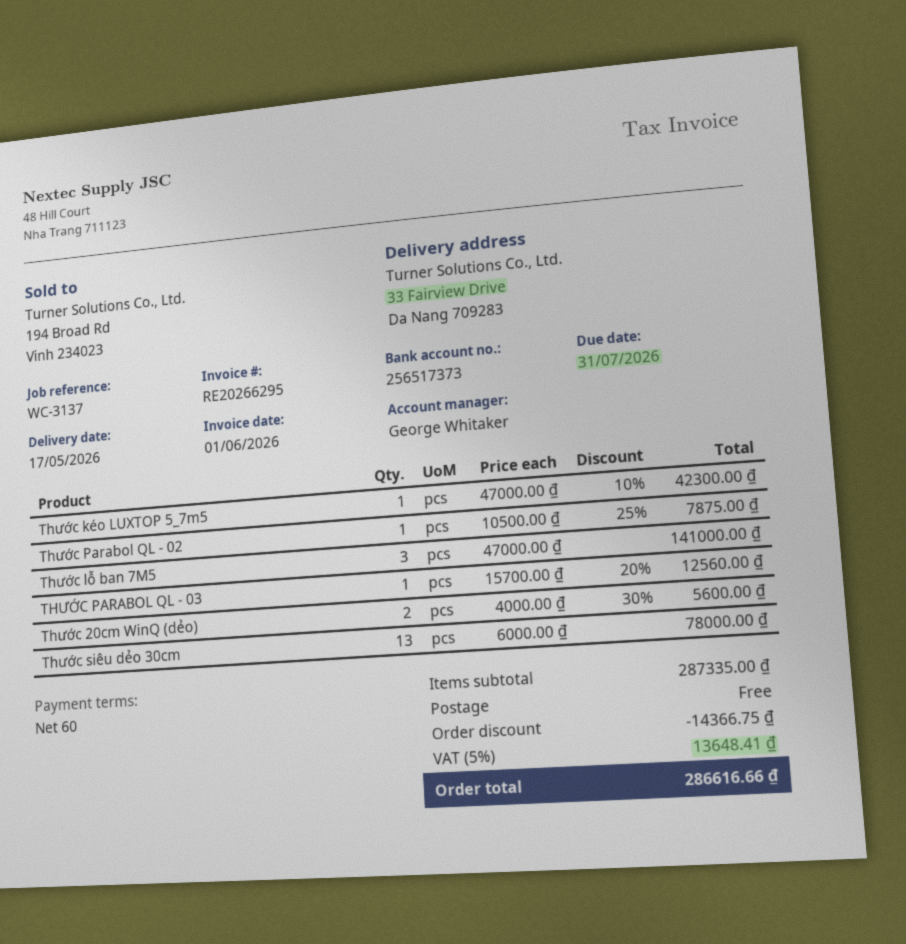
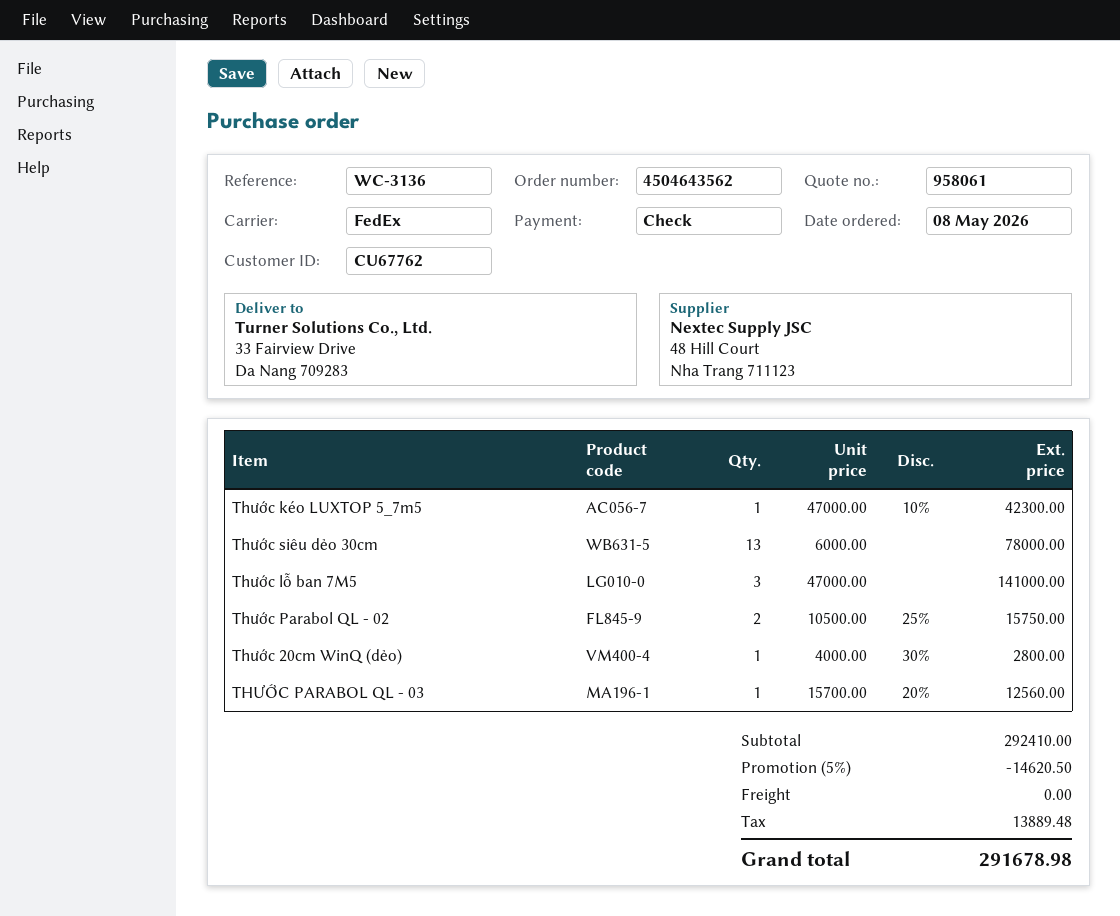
reference: WC-3137 -> WC-3136
Thước Parabol QL - 02: 1 x 10500.00 - 25% = 7875.00 -> 2 x 10500.00 - 25% = 15750.00
Thước 20cm WinQ (dẻo): 2 x 4000.00 - 30% = 5600.00 -> 1 x 4000.00 - 30% = 2800.00
subtotal: 287335.00 -> 292410.00
discount: 14366.75 -> 14620.50
tax: 13648.41 -> 13889.48
total: 286616.66 -> 291678.98

